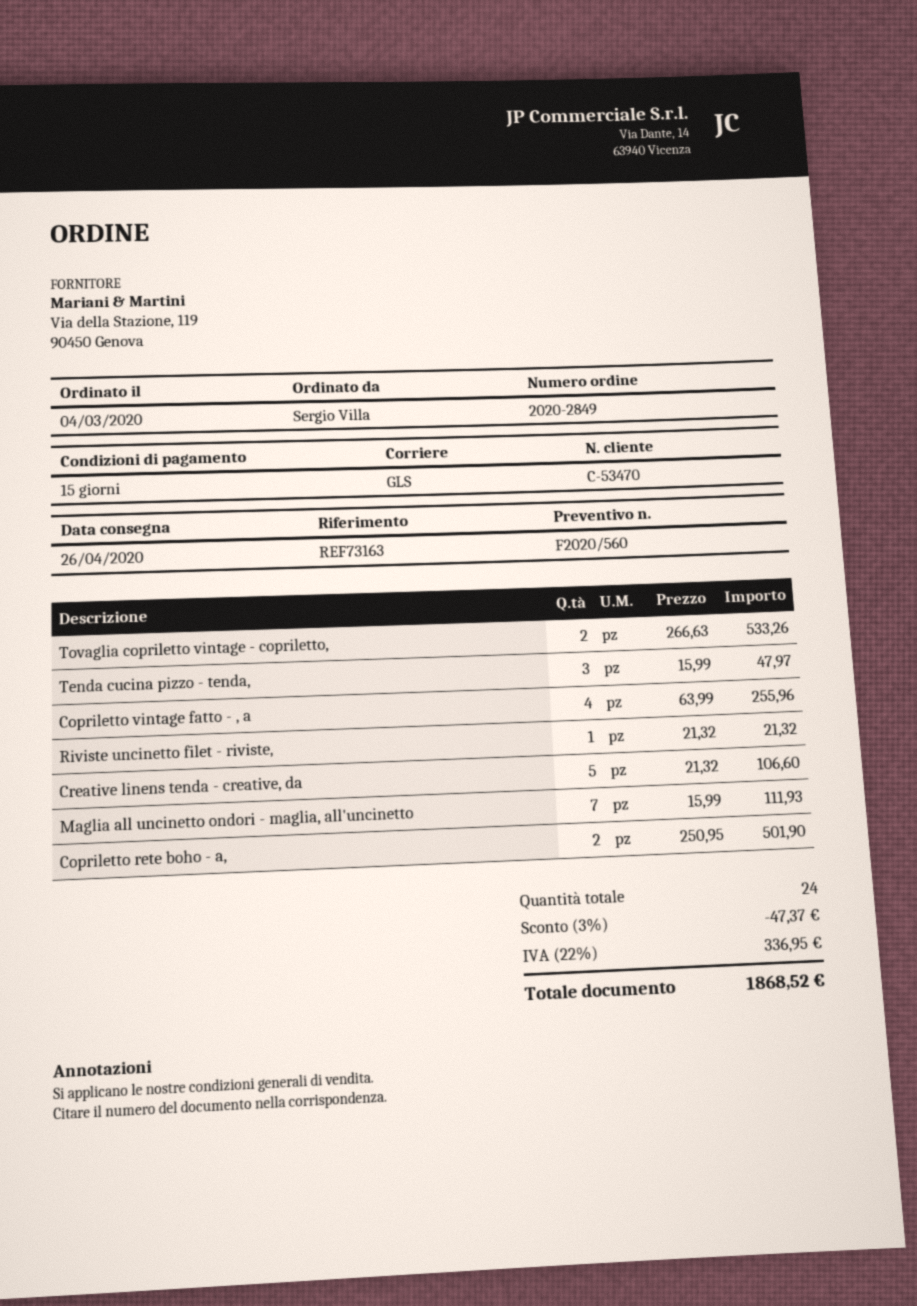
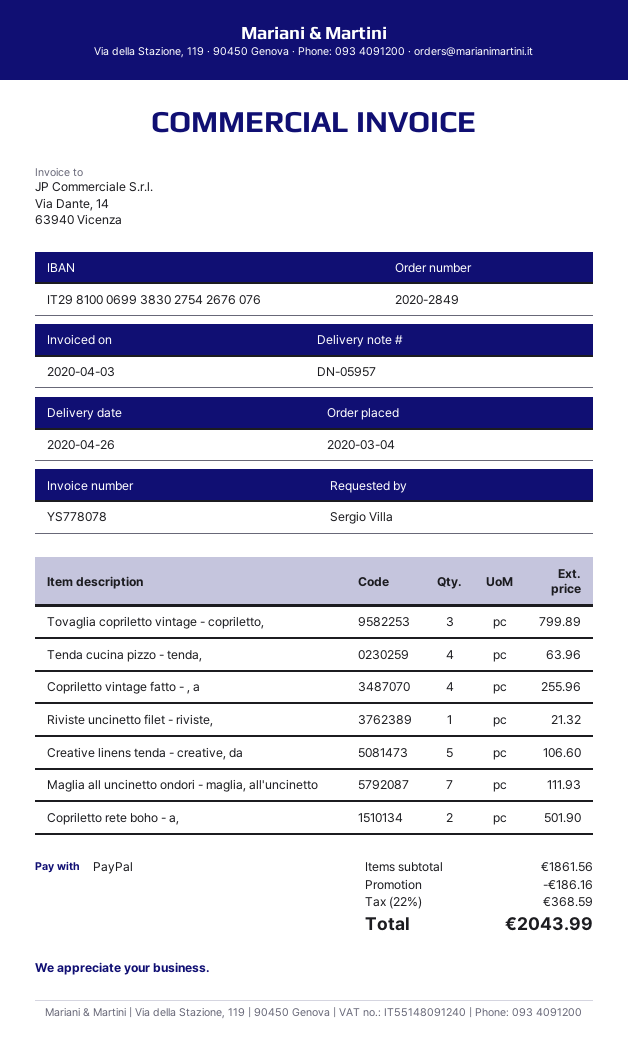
Tovaglia copriletto vintage - copriletto,: 2 for 533.26 -> 3 for 799.89
Tenda cucina pizzo - tenda,: 3 for 47.97 -> 4 for 63.96
discount: 47.37 -> 186.16
tax: 22% = 336.95 -> 22% = 368.59
total: 1868.52 -> 2043.99

